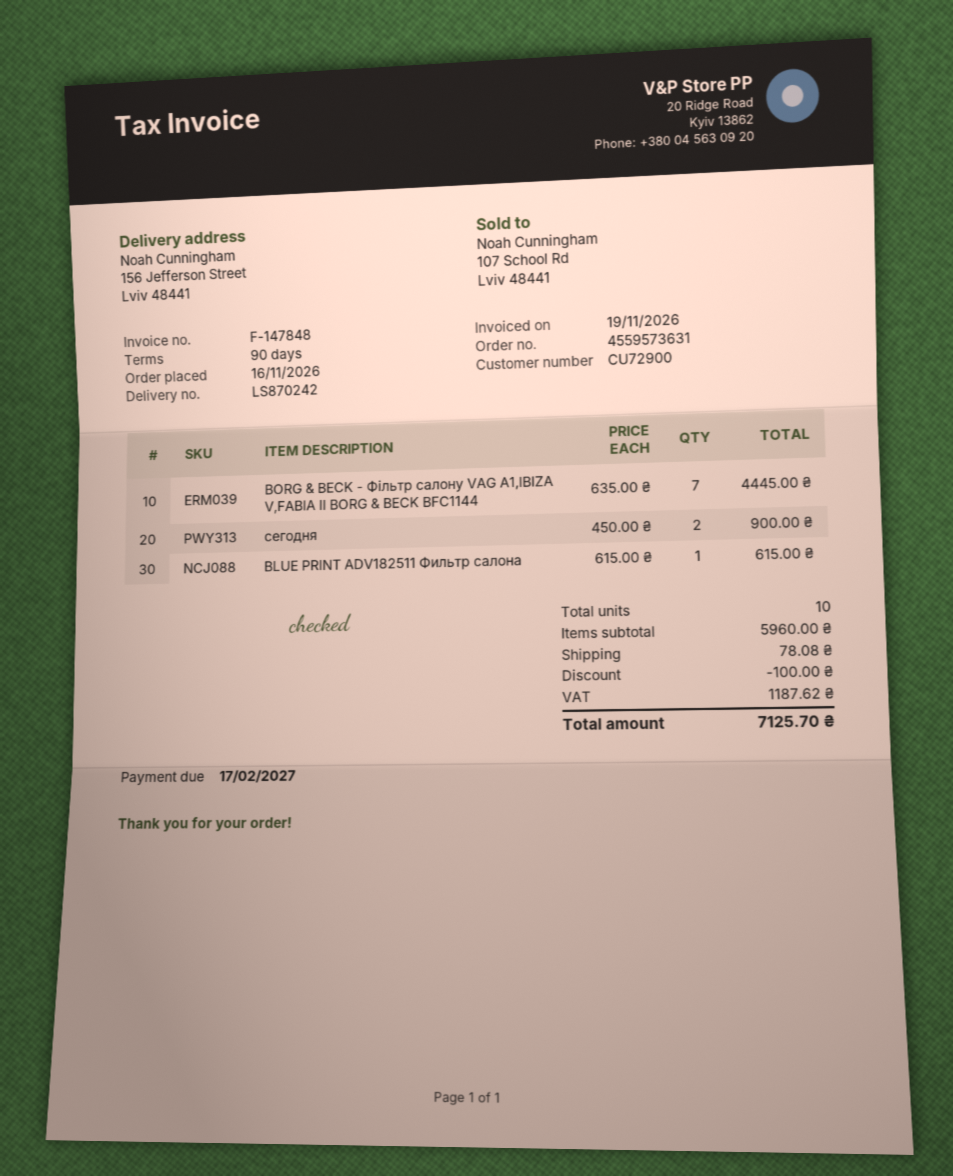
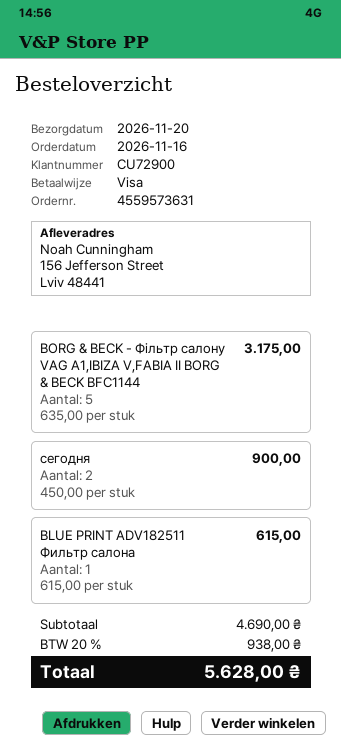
BORG & BECK - Фільтр салону VAG A1,IBIZA V,FABIA II BORG & BECK BFC1144: 7 x 635.00 = 4445.00 -> 5 x 635.00 = 3175.00
subtotal: 5960.00 -> 4690.00
discount: 100.00 -> none
shipping: 78.08 -> none
tax: 1187.62 -> 938.00
total: 7125.70 -> 5628.00

